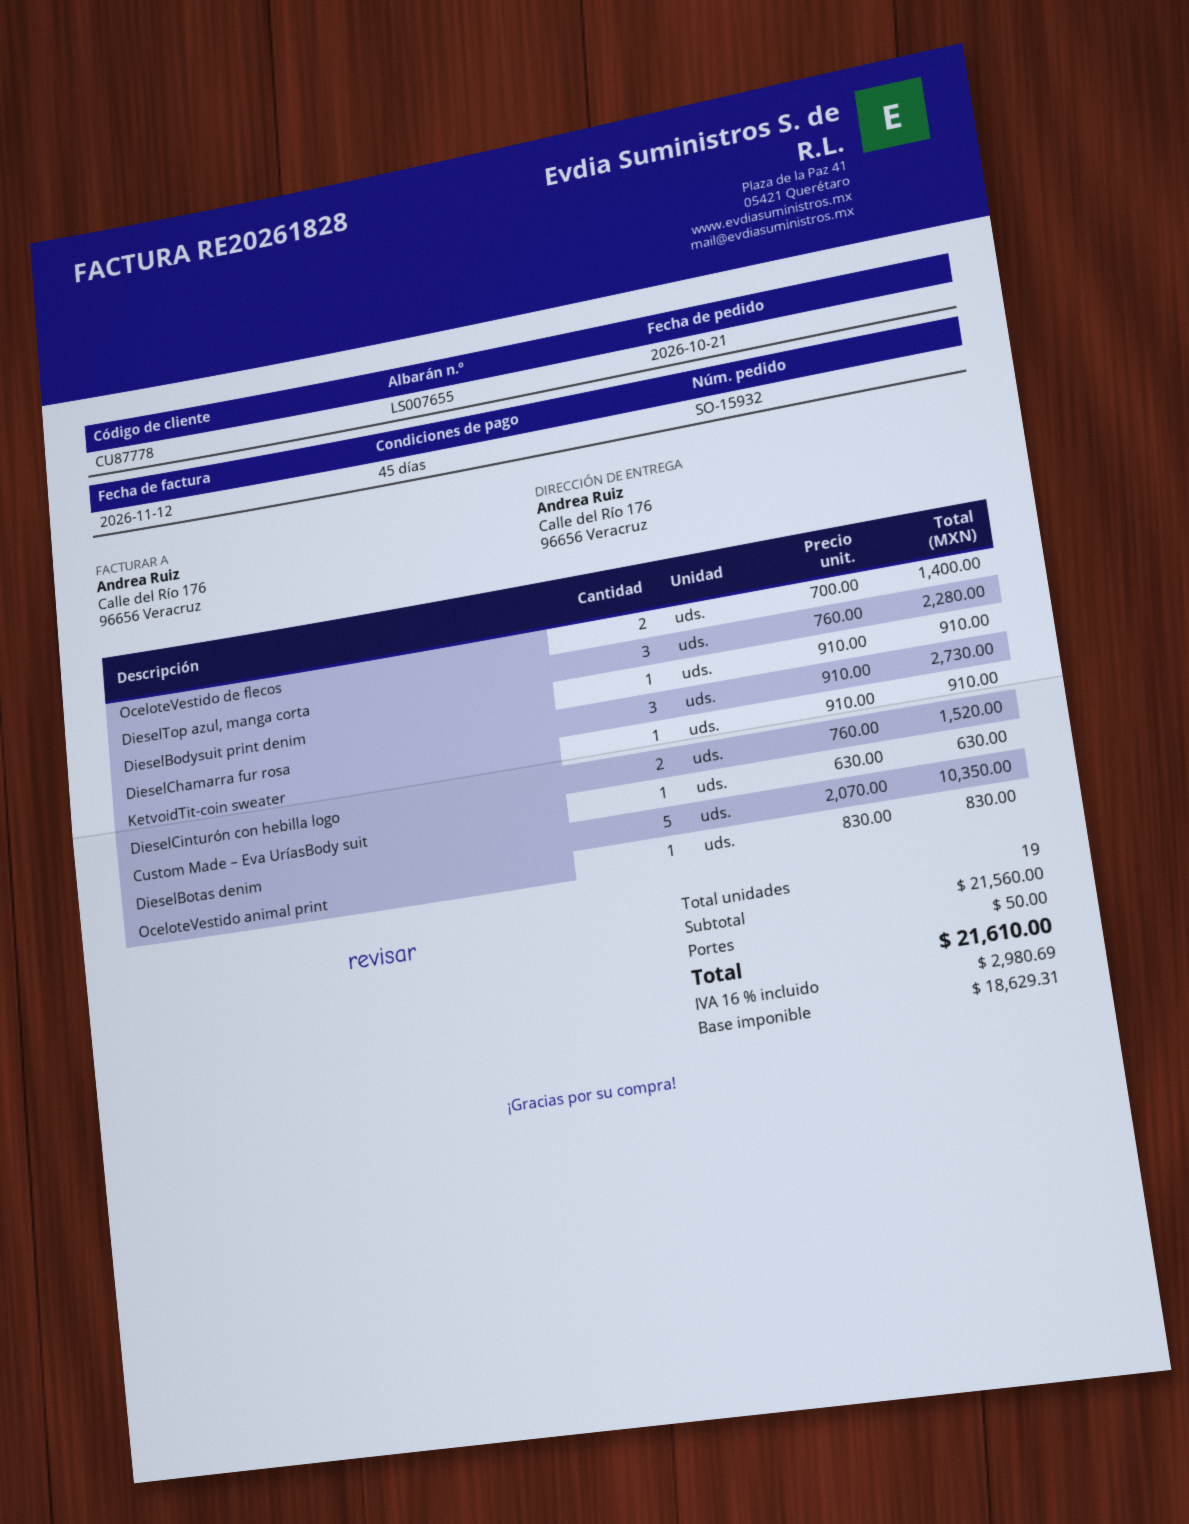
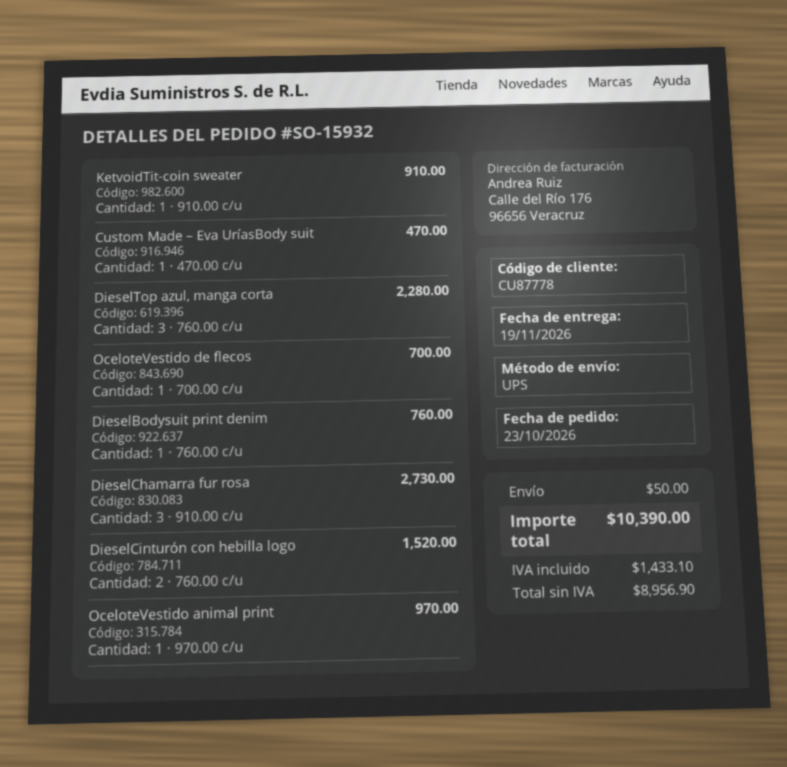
order date: 2026-10-21 -> 2026-10-23
OceloteVestido de flecos: 2 x 700.00 = 1400.00 -> 1 x 700.00 = 700.00
DieselBodysuit print denim: 1 x 910.00 = 910.00 -> 1 x 760.00 = 760.00
Custom Made – Eva UríasBody suit: 1 x 630.00 = 630.00 -> 1 x 470.00 = 470.00
DieselBotas denim: 5 x 2070.00 = 10350.00 -> none
OceloteVestido animal print: 1 x 830.00 = 830.00 -> 1 x 970.00 = 970.00
net: 18629.31 -> 8956.90
tax: 2980.69 -> 1433.10
total: 21610.00 -> 10390.00

